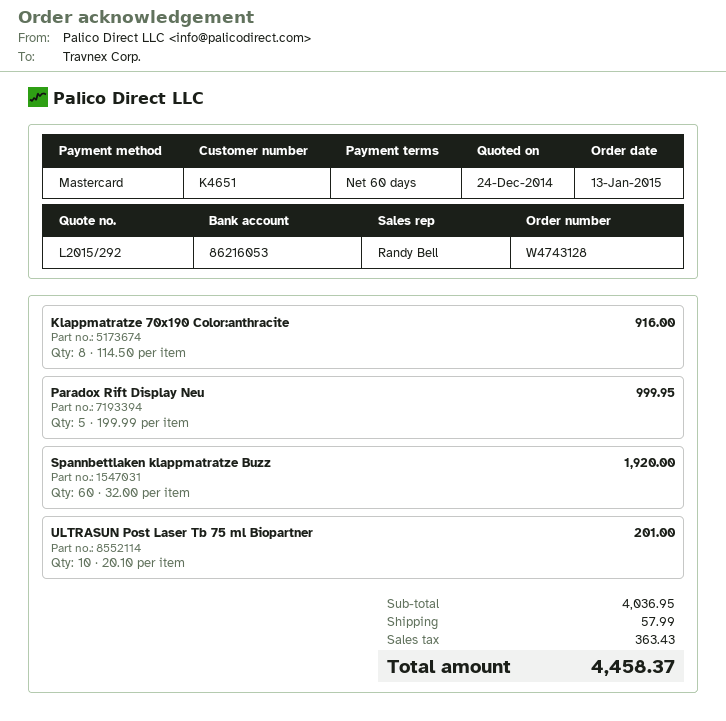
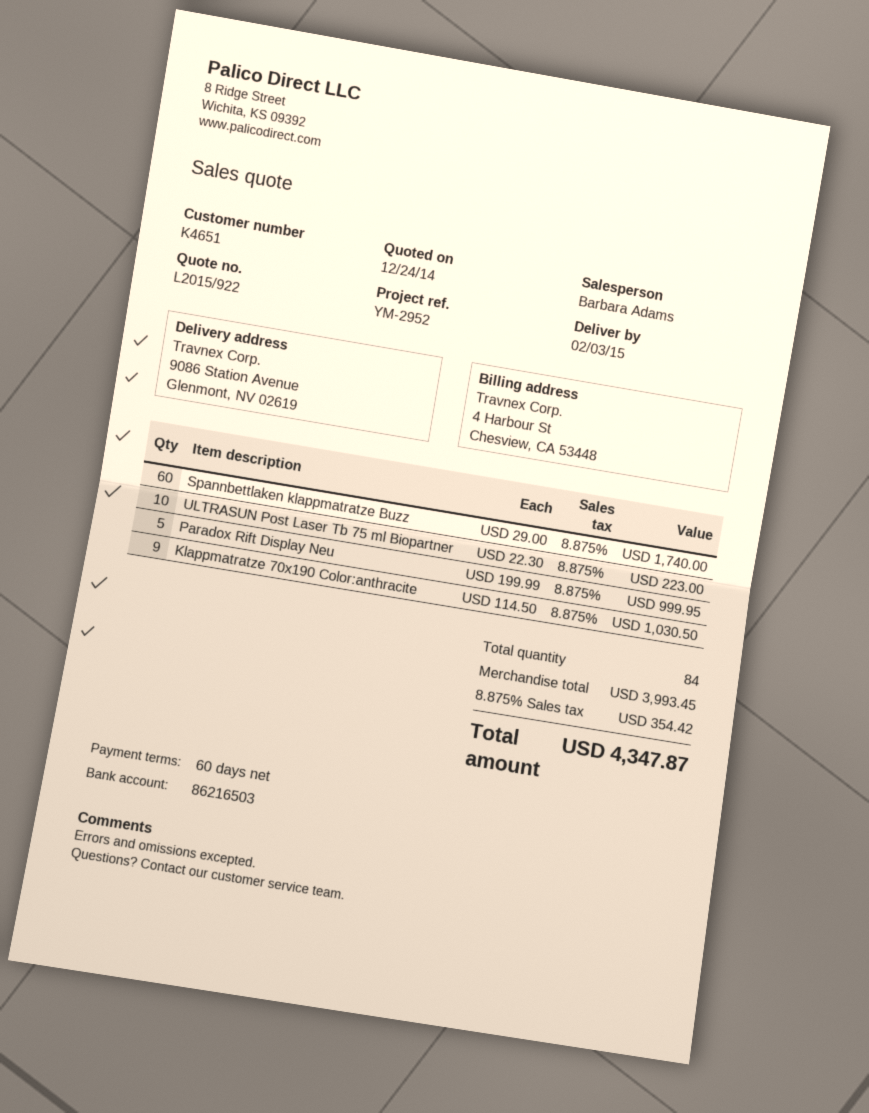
quote number: L2015/292 -> L2015/922
sales rep: Randy Bell -> Barbara Adams
bank account: 86216053 -> 86216503
Klappmatratze 70x190 Color:anthracite: 8 x 114.50 = 916.00 -> 9 x 114.50 = 1030.50
Spannbettlaken klappmatratze Buzz: 60 x 32.00 = 1920.00 -> 60 x 29.00 = 1740.00
ULTRASUN Post Laser Tb 75 ml Biopartner: 10 x 20.10 = 201.00 -> 10 x 22.30 = 223.00
subtotal: 4036.95 -> 3993.45
shipping: 57.99 -> none
tax: 363.43 -> 354.42
total: 4458.37 -> 4347.87

